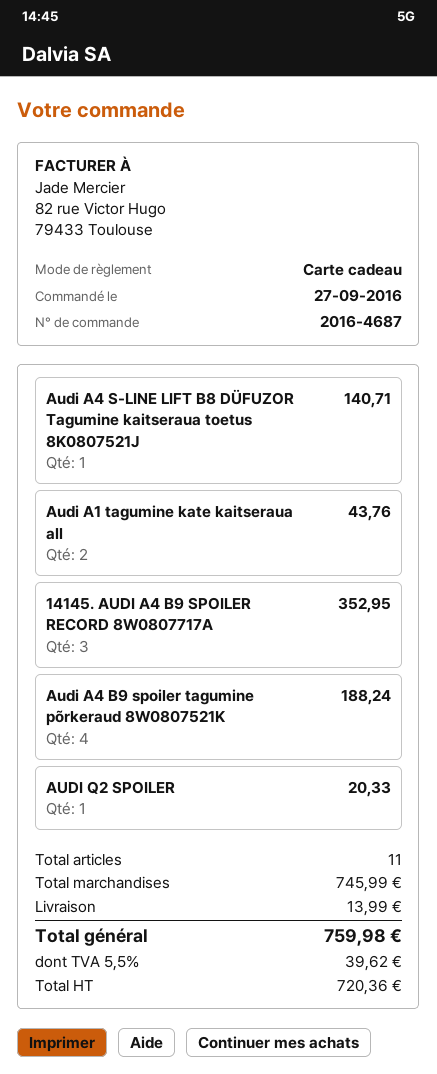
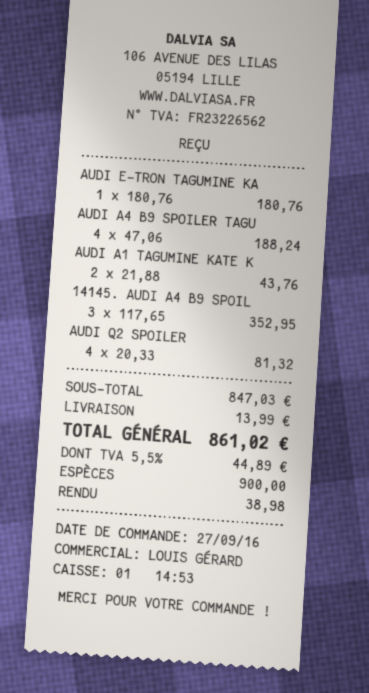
payment method: gift card -> cash
Audi A4 S-LINE LIFT B8 DÜFUZOR Tagumine kaitseraua toetus 8K0807521J: 1 for 140.71 -> none
AUDI Q2 SPOILER: 1 for 20.33 -> 4 for 81.32
AUDI E-TRON TAGUMINE KA: none -> 1 for 180.76
subtotal: 745.99 -> 847.03
tax: 5.5% = 39.62 -> 5.5% = 44.89
total: 759.98 -> 861.02

